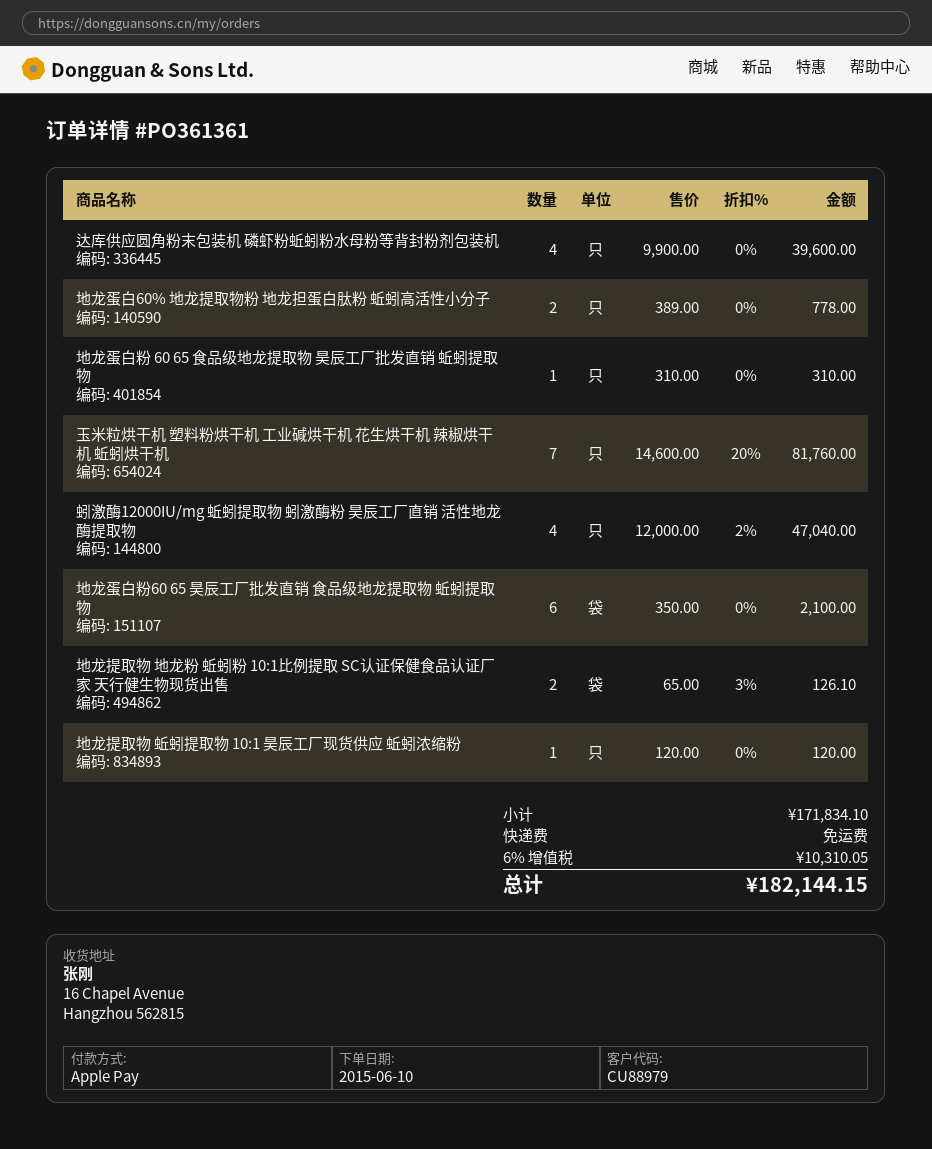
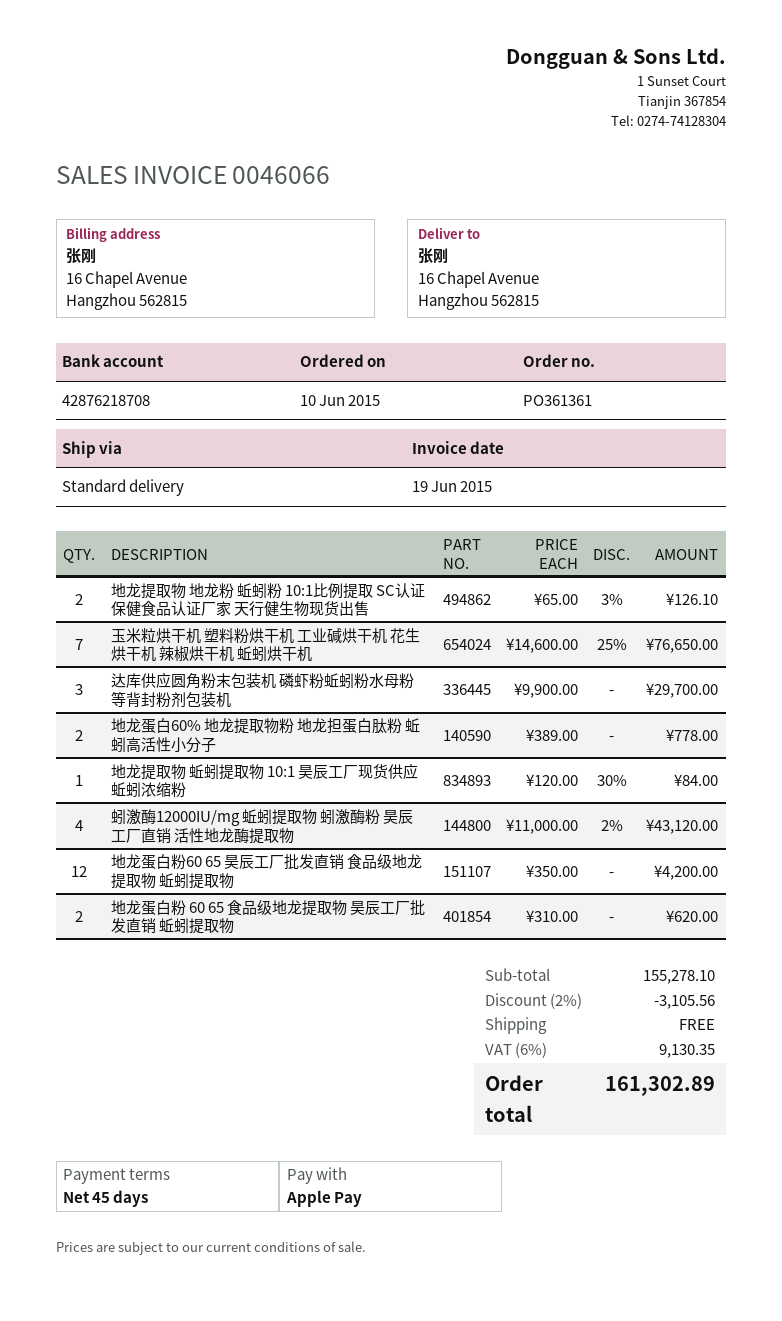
达库供应圆角粉末包装机 磷虾粉蚯蚓粉水母粉等背封粉剂包装机: 4 x 9900.00 = 39600.00 -> 3 x 9900.00 = 29700.00
地龙蛋白粉 60 65 食品级地龙提取物 昊辰工厂批发直销 蚯蚓提取物: 1 x 310.00 = 310.00 -> 2 x 310.00 = 620.00
玉米粒烘干机 塑料粉烘干机 工业碱烘干机 花生烘干机 辣椒烘干机 蚯蚓烘干机: 7 x 14600.00 - 20% = 81760.00 -> 7 x 14600.00 - 25% = 76650.00
蚓激酶12000IU/mg 蚯蚓提取物 蚓激酶粉 昊辰工厂直销 活性地龙酶提取物: 4 x 12000.00 - 2% = 47040.00 -> 4 x 11000.00 - 2% = 43120.00
地龙蛋白粉60 65 昊辰工厂批发直销 食品级地龙提取物 蚯蚓提取物: 6 x 350.00 = 2100.00 -> 12 x 350.00 = 4200.00
地龙提取物 蚯蚓提取物 10:1 昊辰工厂现货供应 蚯蚓浓缩粉: 1 x 120.00 = 120.00 -> 1 x 120.00 - 30% = 84.00
subtotal: 171834.10 -> 155278.10
discount: none -> 2% = 3105.56
tax: 6% = 10310.05 -> 6% = 9130.35
total: 182144.15 -> 161302.89

